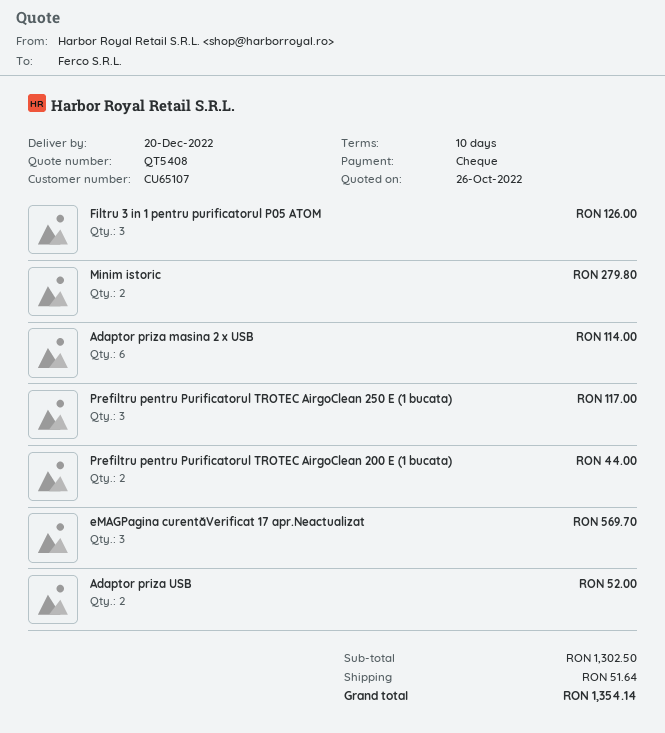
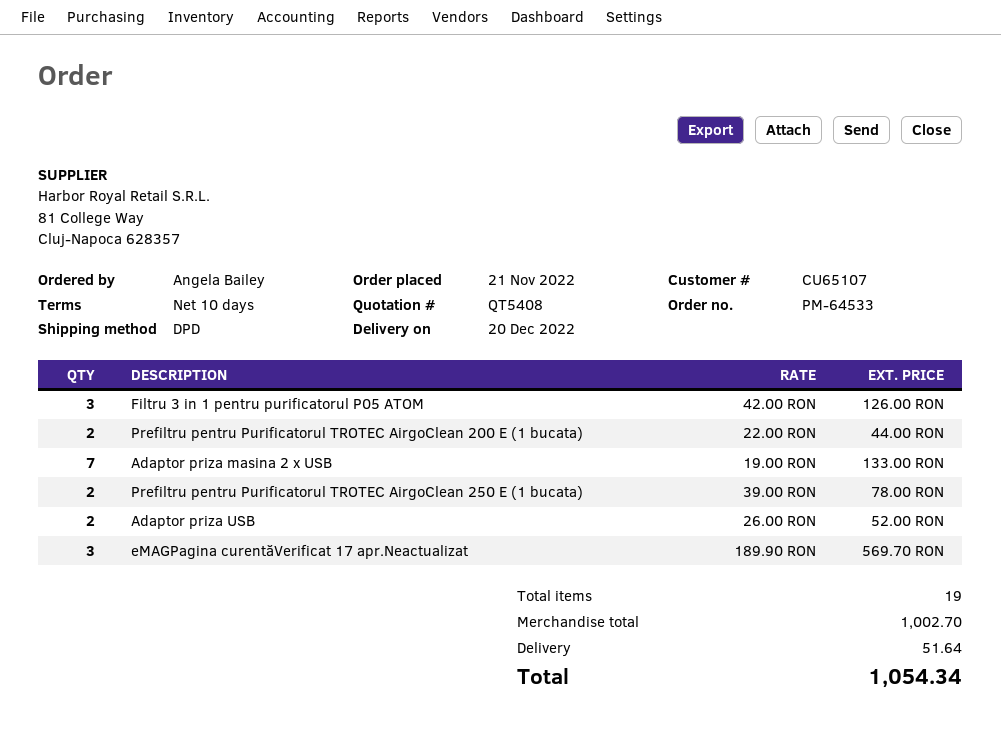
Minim istoric: 2 for 279.80 -> none
Adaptor priza masina 2 x USB: 6 for 114.00 -> 7 for 133.00
Prefiltru pentru Purificatorul TROTEC AirgoClean 250 E (1 bucata): 3 for 117.00 -> 2 for 78.00
subtotal: 1302.50 -> 1002.70
total: 1354.14 -> 1054.34

